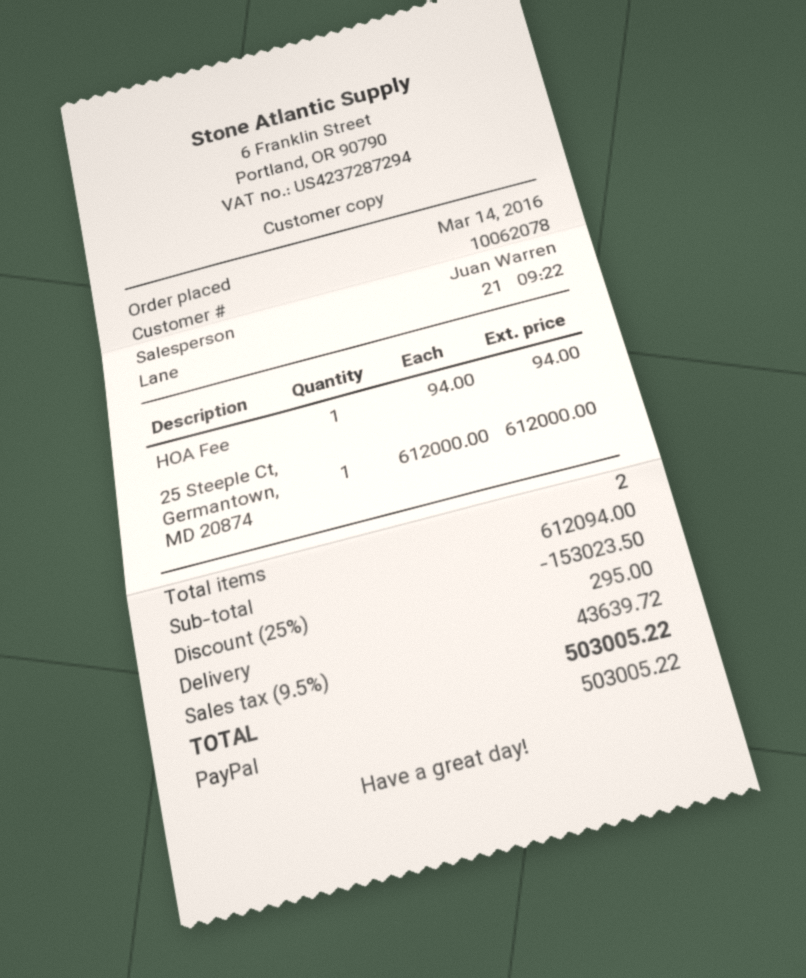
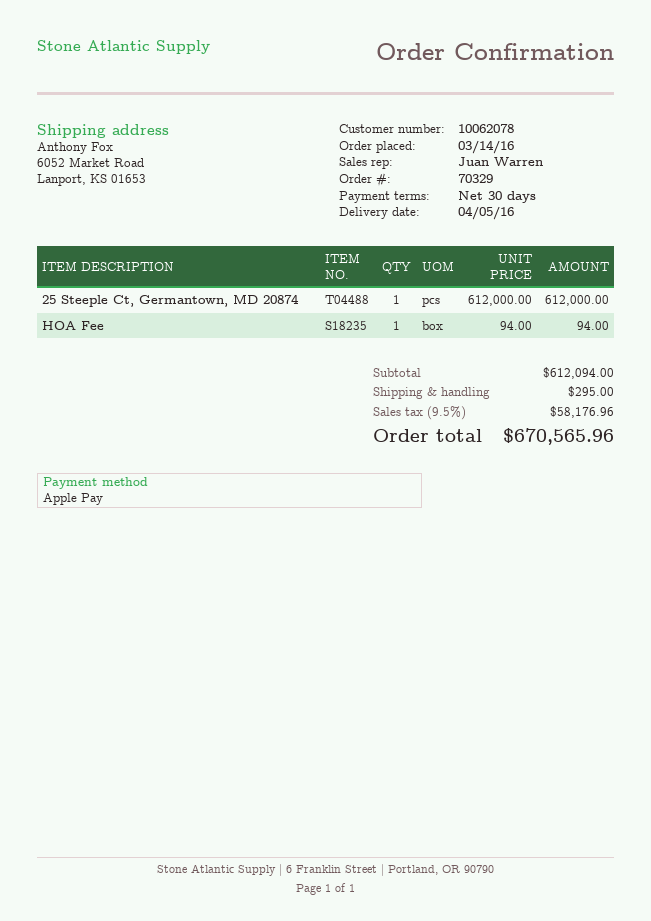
payment method: PayPal -> Apple Pay
discount: 25% = 153023.50 -> none
tax: 9.5% = 43639.72 -> 9.5% = 58176.96
total: 503005.22 -> 670565.96

